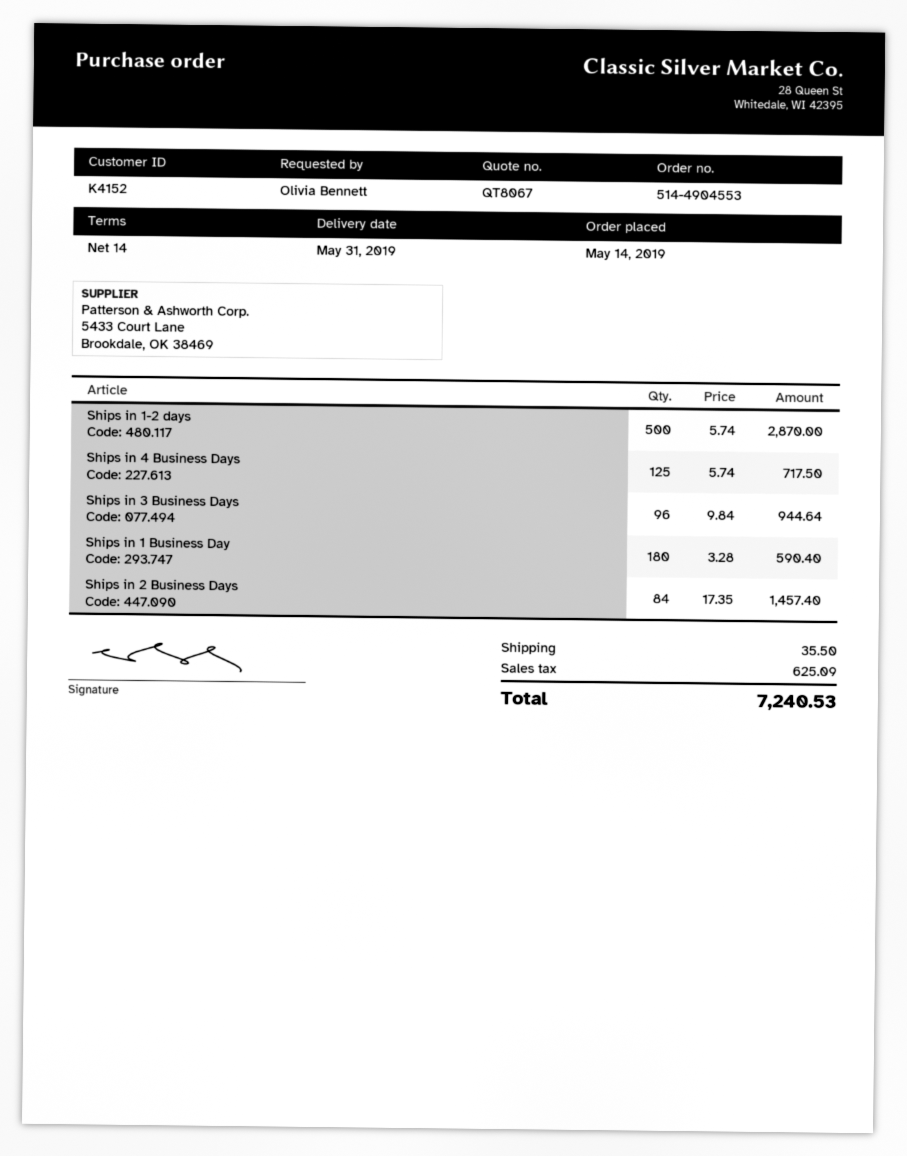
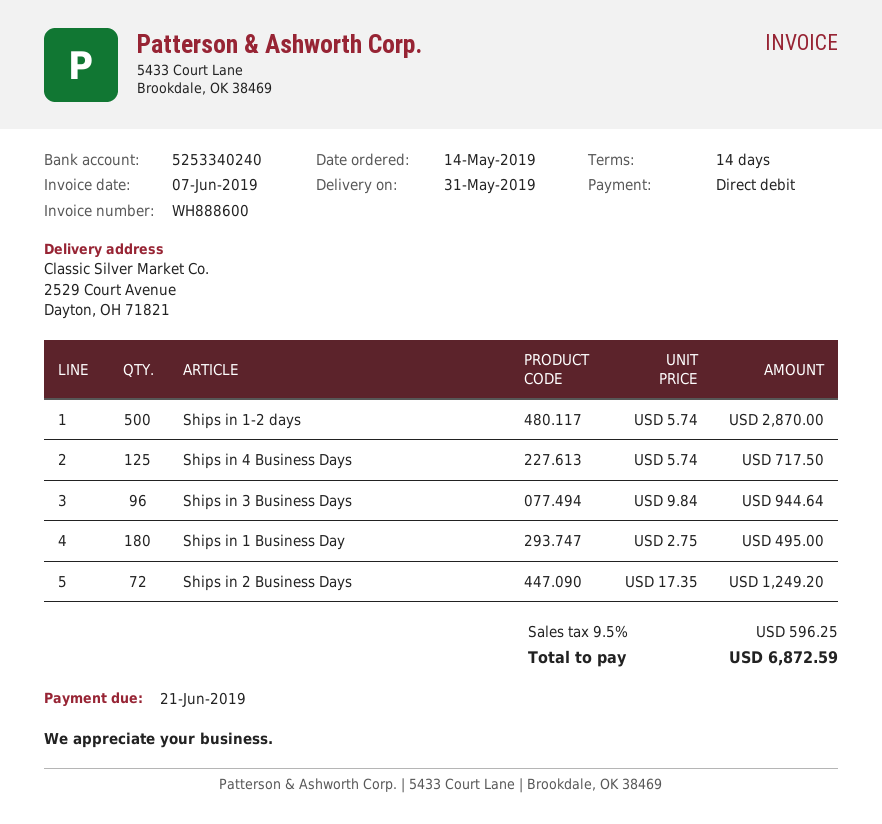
Ships in 1 Business Day: 180 x 3.28 = 590.40 -> 180 x 2.75 = 495.00
Ships in 2 Business Days: 84 x 17.35 = 1457.40 -> 72 x 17.35 = 1249.20
shipping: 35.50 -> none
tax: 625.09 -> 596.25
total: 7240.53 -> 6872.59

